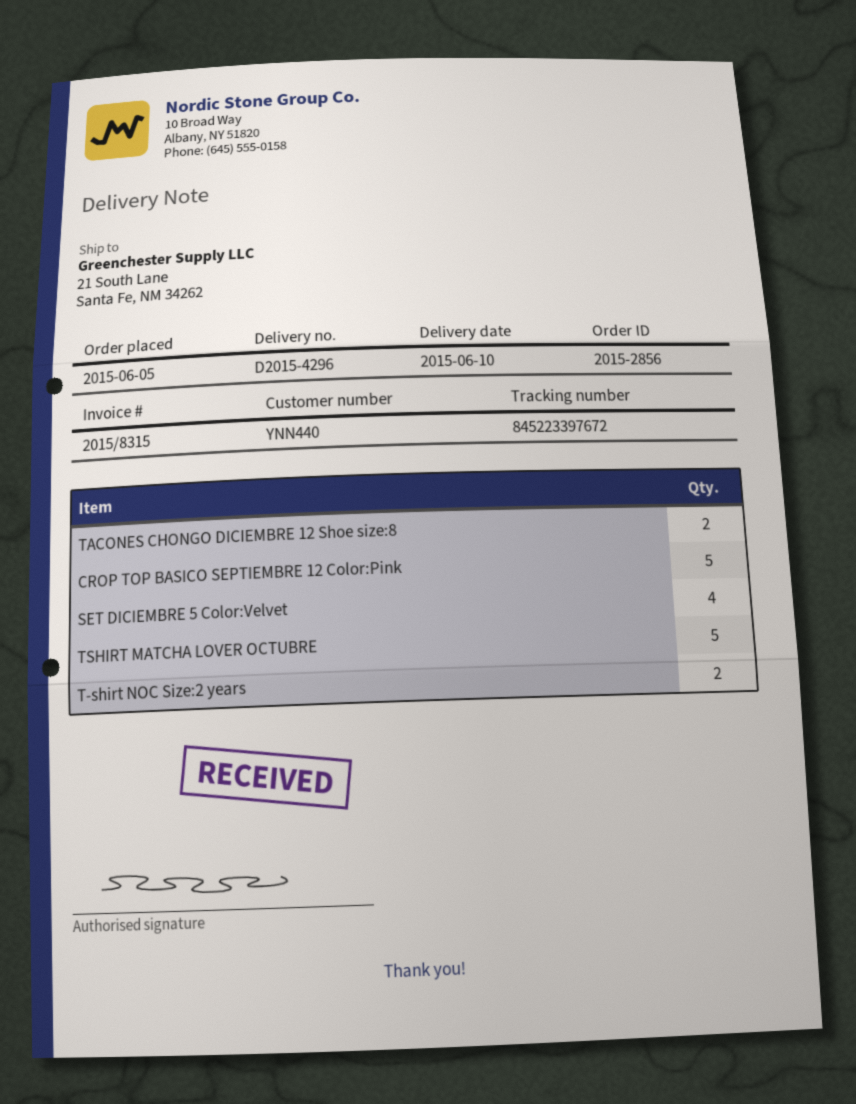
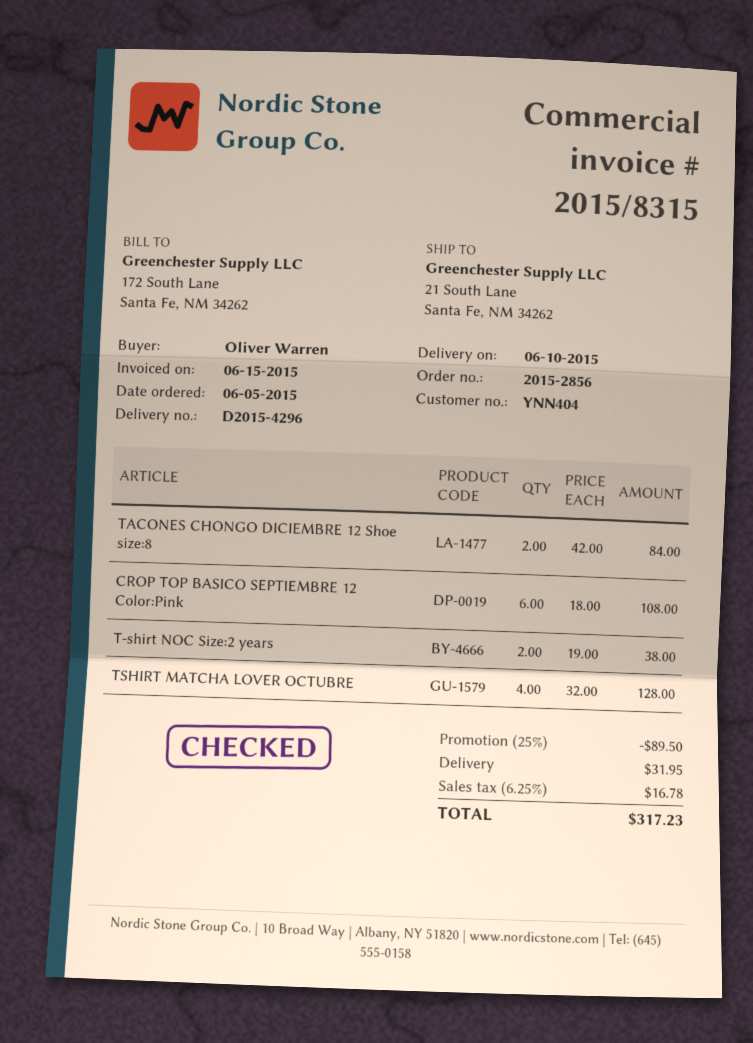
customer number: YNN440 -> YNN404
CROP TOP BASICO SEPTIEMBRE 12 Color:Pink: 5 -> 6
SET DICIEMBRE 5 Color:Velvet: 4 -> none
TSHIRT MATCHA LOVER OCTUBRE: 5 -> 4

